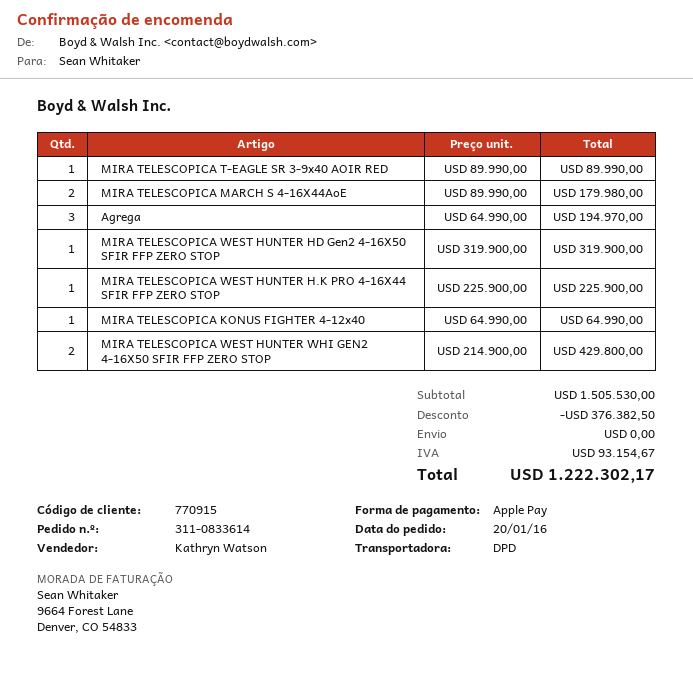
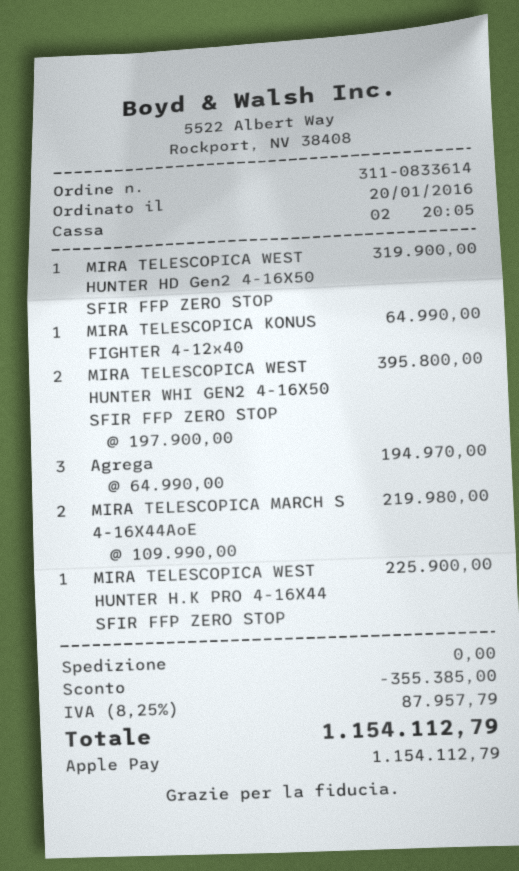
MIRA TELESCOPICA T-EAGLE SR 3-9x40 AOIR RED: 1 x 89990.00 = 89990.00 -> none
MIRA TELESCOPICA MARCH S 4-16X44AoE: 2 x 89990.00 = 179980.00 -> 2 x 109990.00 = 219980.00
MIRA TELESCOPICA WEST HUNTER WHI GEN2 4-16X50 SFIR FFP ZERO STOP: 2 x 214900.00 = 429800.00 -> 2 x 197900.00 = 395800.00
discount: 376382.50 -> 355385.00
tax: 93154.67 -> 87957.79
total: 1222302.17 -> 1154112.79

